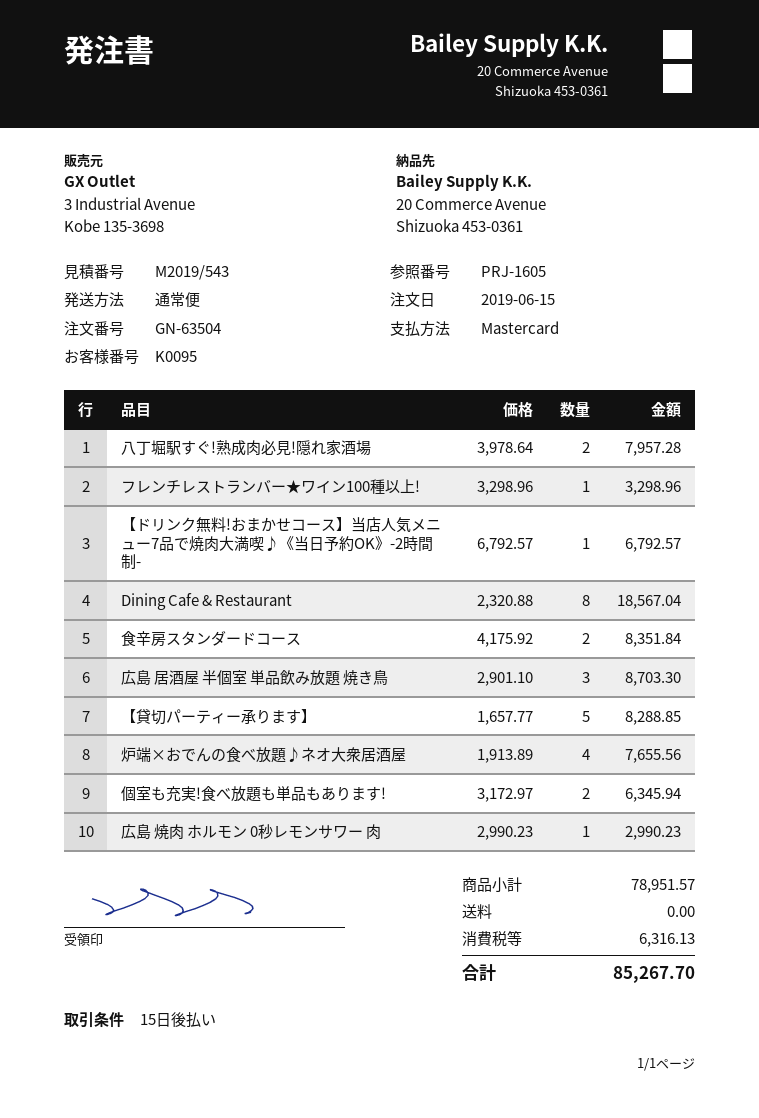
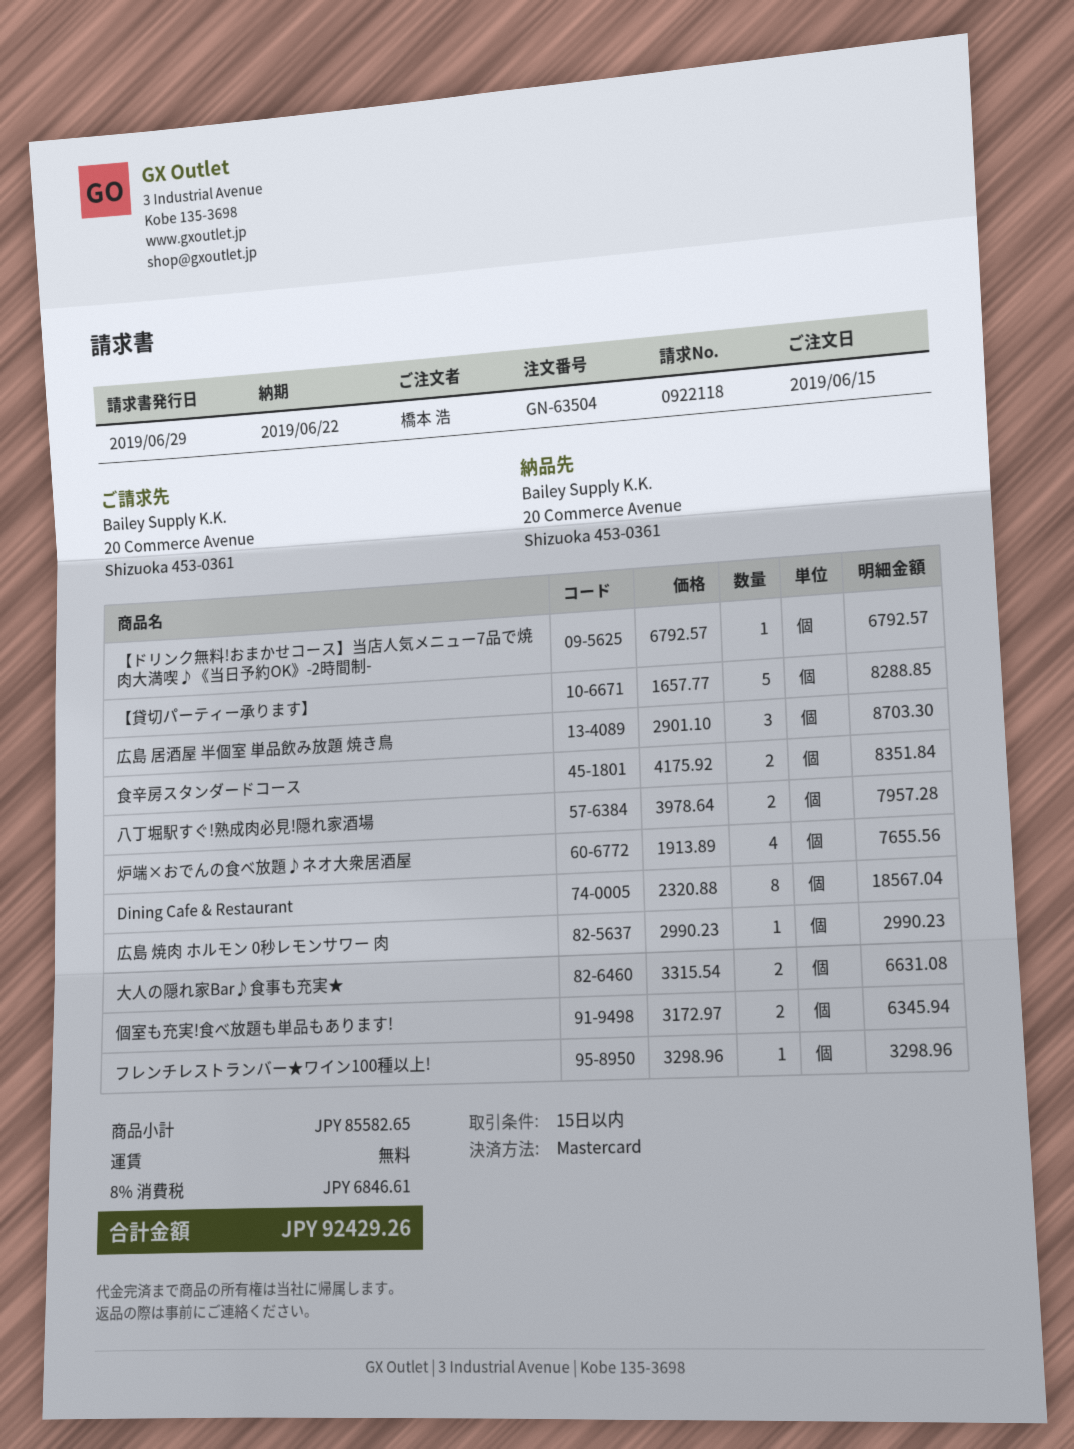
大人の隠れ家Bar♪食事も充実★: none -> 2 x 3315.54 = 6631.08
subtotal: 78951.57 -> 85582.65
tax: 6316.13 -> 6846.61
total: 85267.70 -> 92429.26

